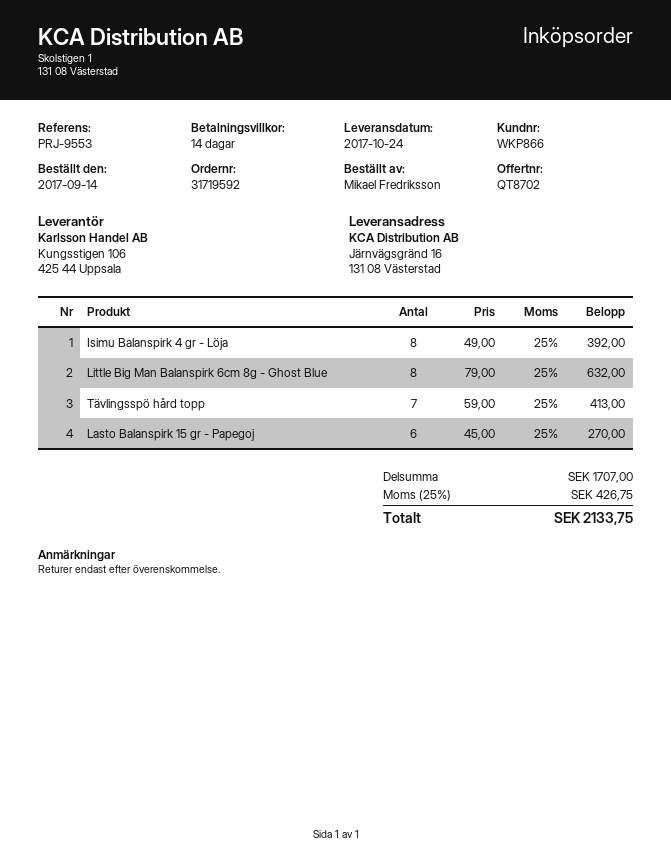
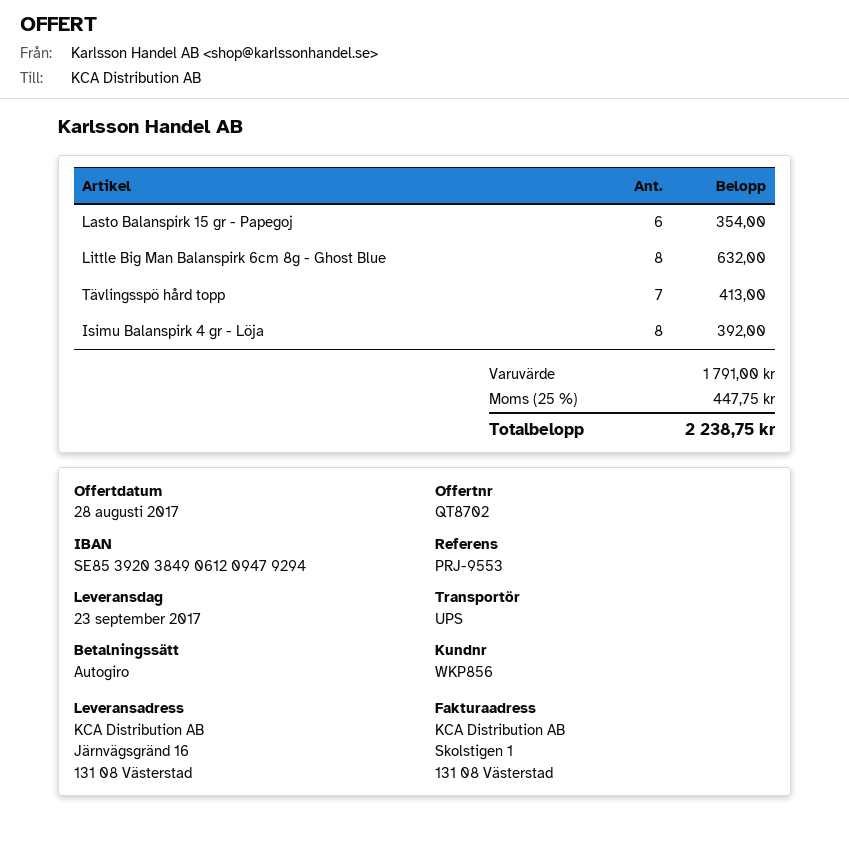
delivery date: 2017-10-24 -> 2017-09-23
customer number: WKP866 -> WKP856
Lasto Balanspirk 15 gr - Papegoj: 6 for 270.00 -> 6 for 354.00
subtotal: 1707.00 -> 1791.00
tax: 25% = 426.75 -> 25% = 447.75
total: 2133.75 -> 2238.75

